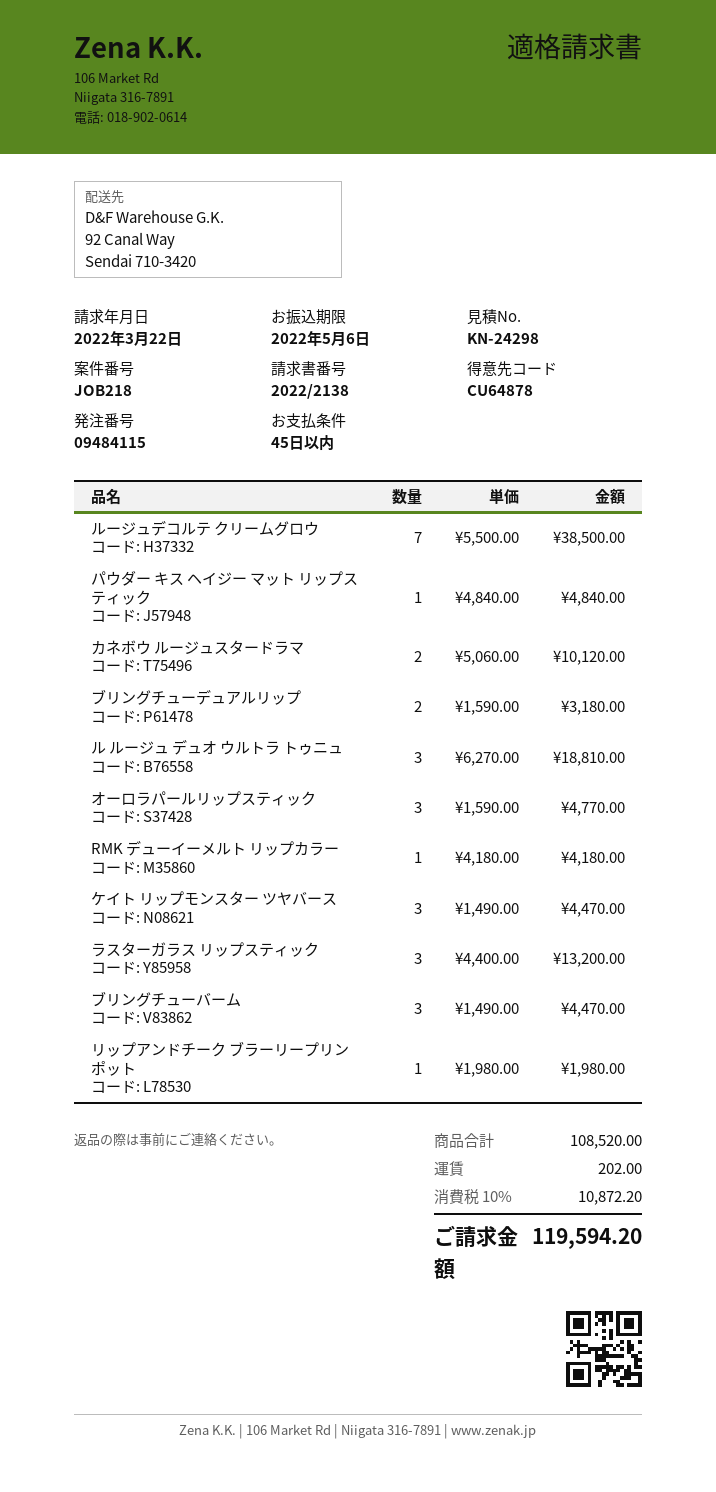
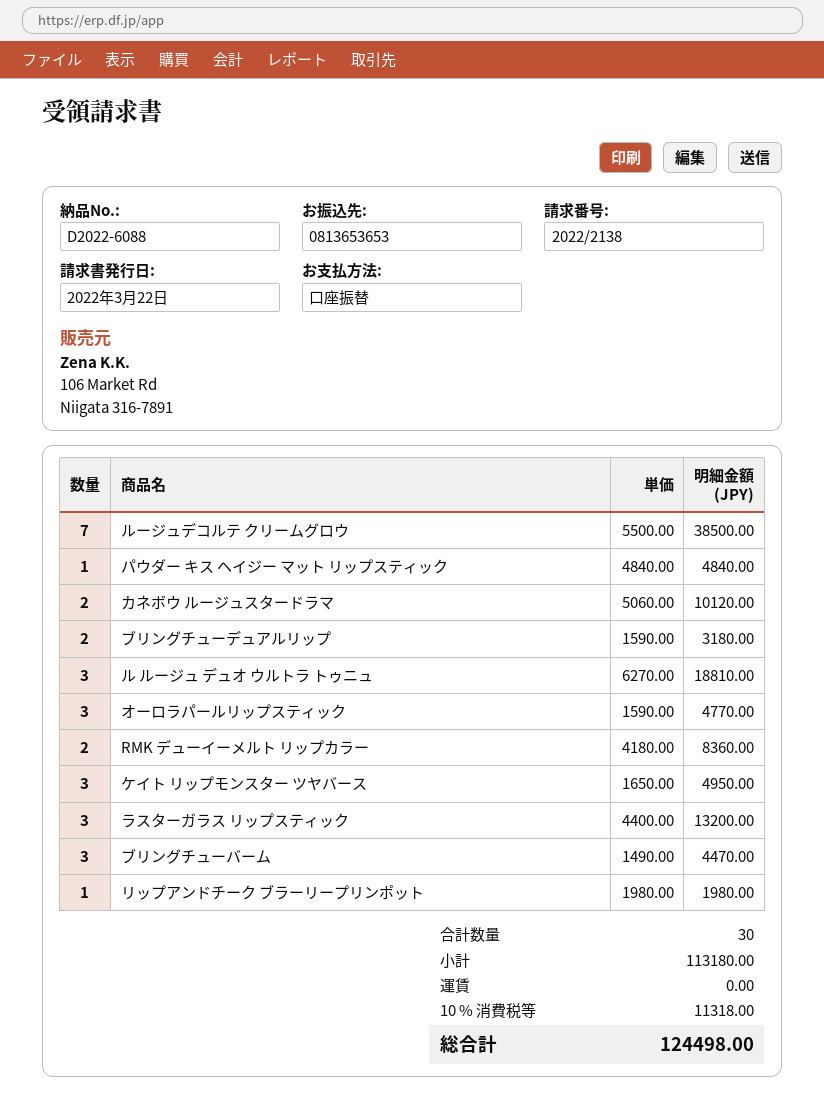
RMK デューイーメルト リップカラー: 1 x 4180.00 = 4180.00 -> 2 x 4180.00 = 8360.00
ケイト リップモンスター ツヤバース: 3 x 1490.00 = 4470.00 -> 3 x 1650.00 = 4950.00
subtotal: 108520.00 -> 113180.00
shipping: 202.00 -> 0.00
tax: 10% = 10872.20 -> 10% = 11318.00
total: 119594.20 -> 124498.00

